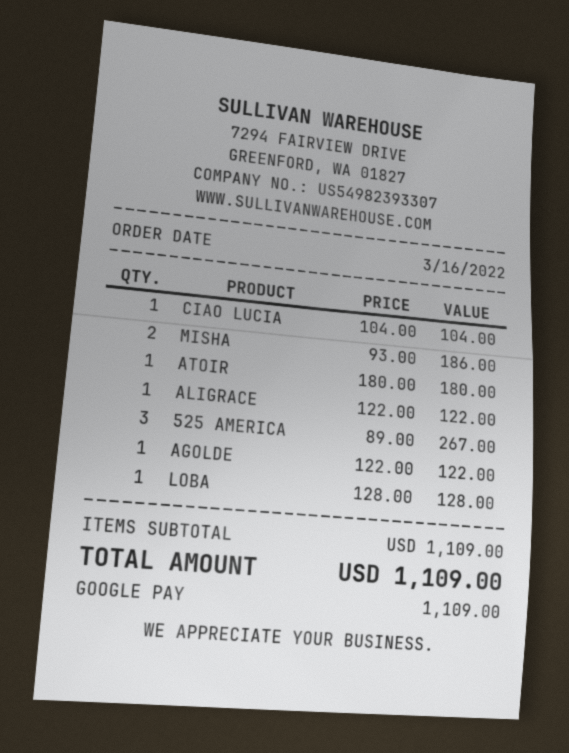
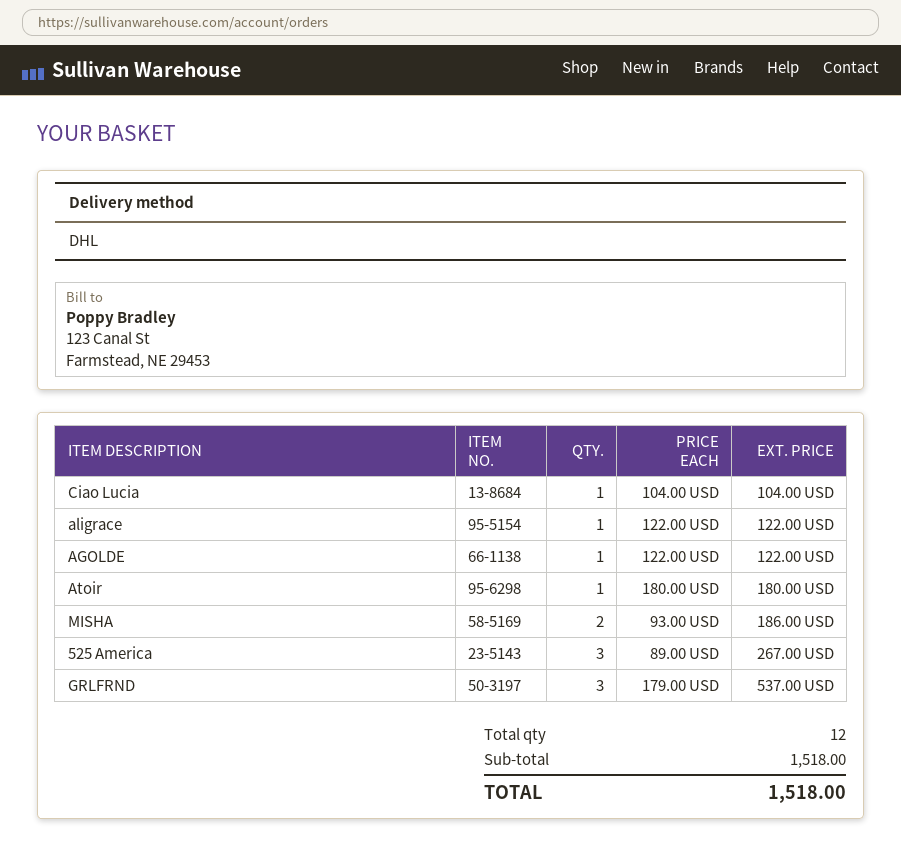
LOBA: 1 x 128.00 = 128.00 -> none
GRLFRND: none -> 3 x 179.00 = 537.00
subtotal: 1109.00 -> 1518.00
total: 1109.00 -> 1518.00

